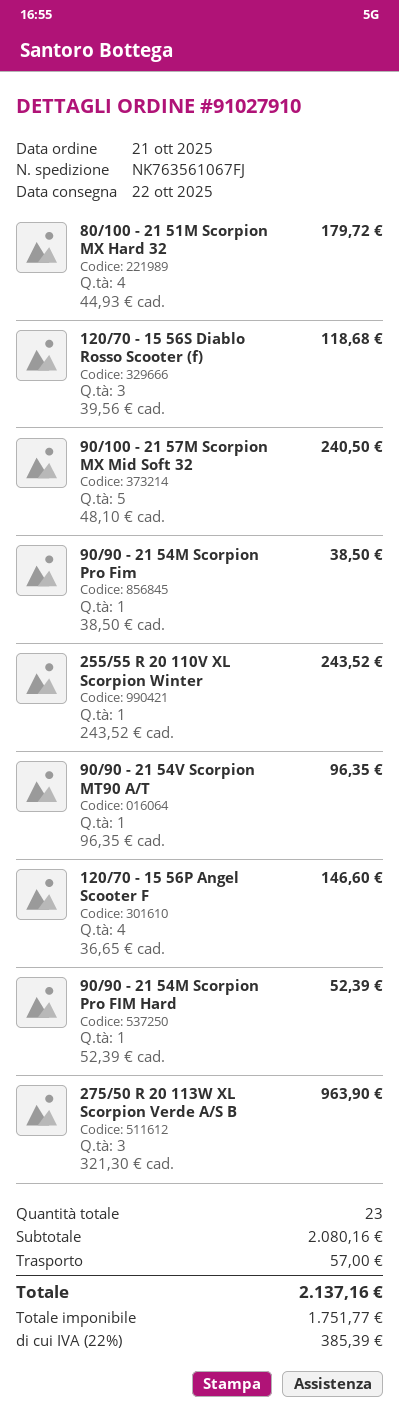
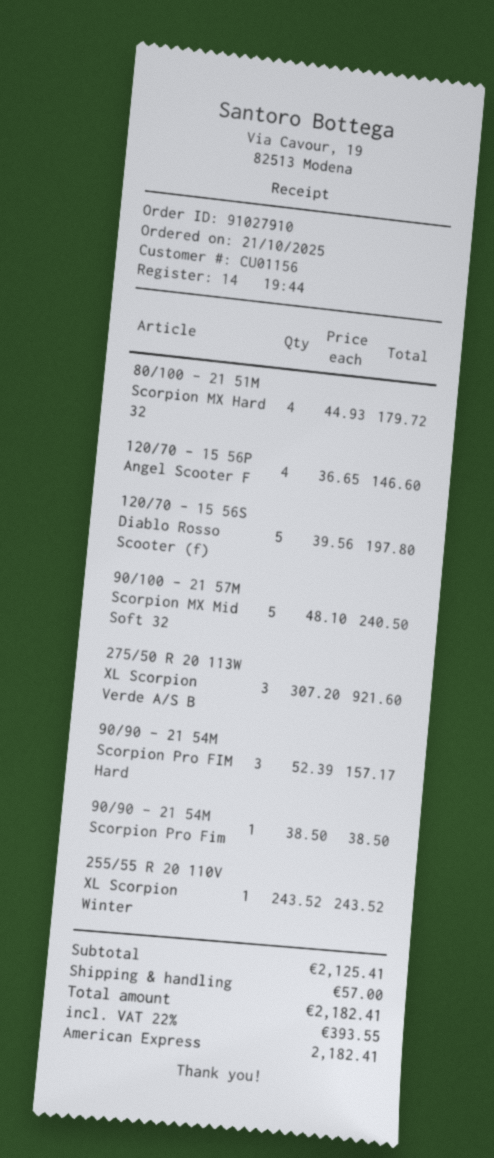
120/70 - 15 56S Diablo Rosso Scooter (f): 3 x 39.56 = 118.68 -> 5 x 39.56 = 197.80
90/90 - 21 54V Scorpion MT90 A/T: 1 x 96.35 = 96.35 -> none
90/90 - 21 54M Scorpion Pro FIM Hard: 1 x 52.39 = 52.39 -> 3 x 52.39 = 157.17
275/50 R 20 113W XL Scorpion Verde A/S B: 3 x 321.30 = 963.90 -> 3 x 307.20 = 921.60
subtotal: 2080.16 -> 2125.41
tax: 22% = 385.39 -> 22% = 393.55
total: 2137.16 -> 2182.41

